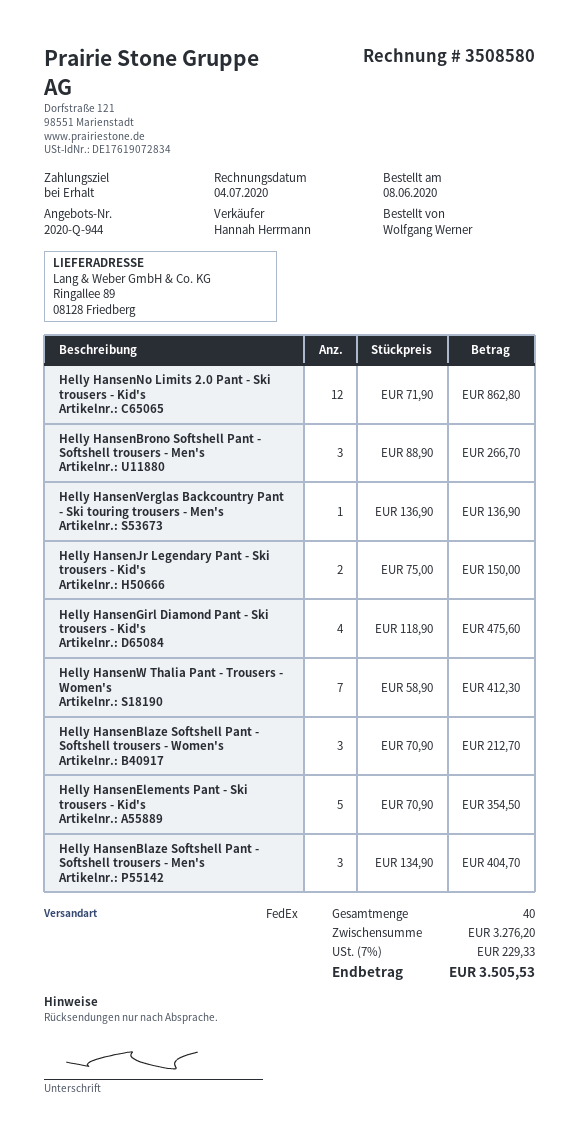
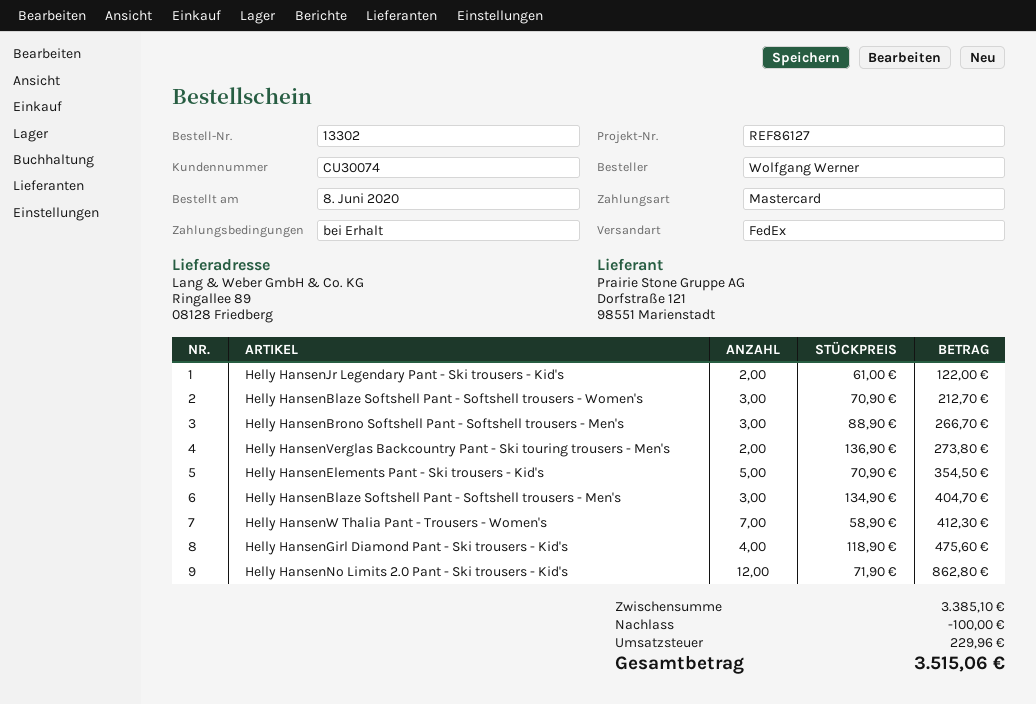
Helly HansenVerglas Backcountry Pant - Ski touring trousers - Men's: 1 x 136.90 = 136.90 -> 2 x 136.90 = 273.80
Helly HansenJr Legendary Pant - Ski trousers - Kid's: 2 x 75.00 = 150.00 -> 2 x 61.00 = 122.00
subtotal: 3276.20 -> 3385.10
discount: none -> 100.00
tax: 229.33 -> 229.96
total: 3505.53 -> 3515.06

